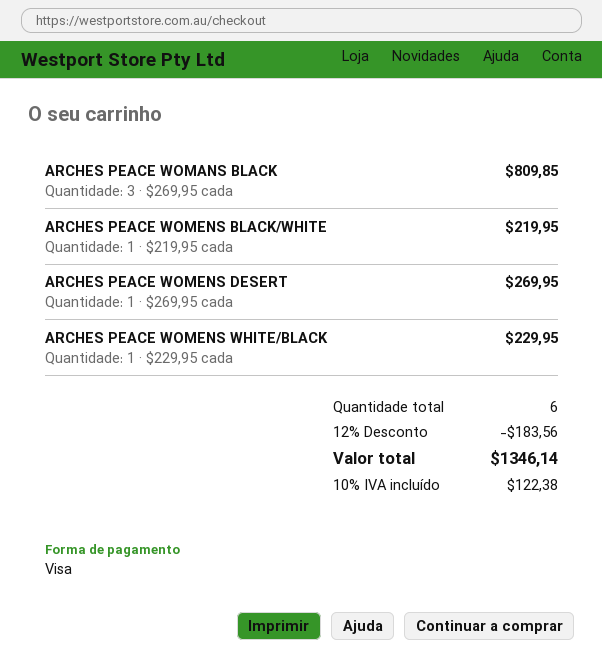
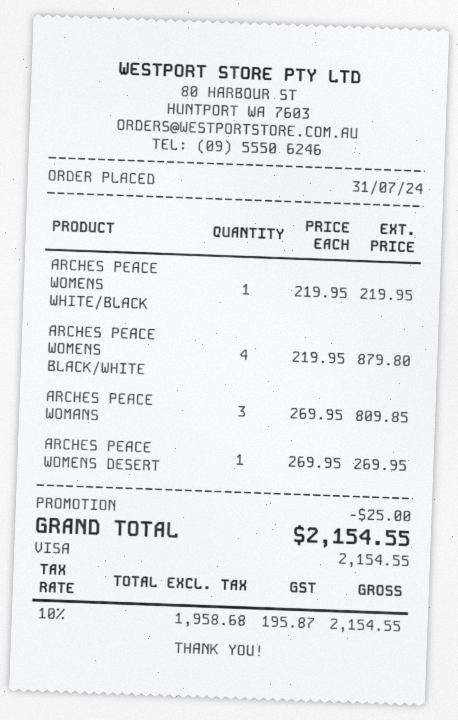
ARCHES PEACE WOMENS BLACK/WHITE: 1 x 219.95 = 219.95 -> 4 x 219.95 = 879.80
ARCHES PEACE WOMENS WHITE/BLACK: 1 x 229.95 = 229.95 -> 1 x 219.95 = 219.95
discount: 183.56 -> 25.00
tax: 10% = 122.38 -> 10% = 195.87
total: 1346.14 -> 2154.55

